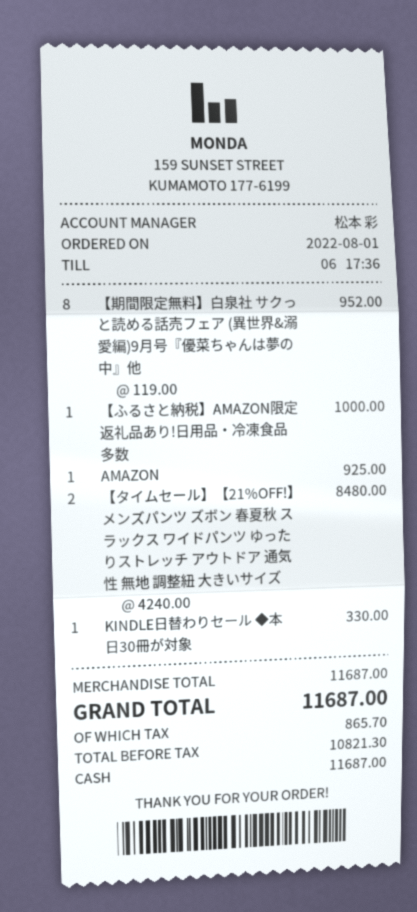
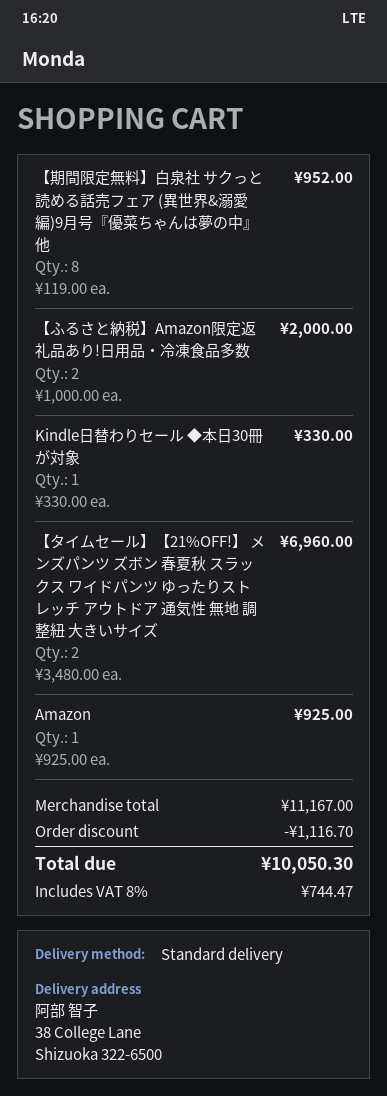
【ふるさと納税】AMAZON限定返礼品あり!日用品・冷凍食品多数: 1 x 1000.00 = 1000.00 -> 2 x 1000.00 = 2000.00
【タイムセール】【21%OFF!】 メンズパンツ ズボン 春夏秋 スラックス ワイドパンツ ゆったりストレッチ アウトドア 通気性 無地 調整紐 大きいサイズ: 2 x 4240.00 = 8480.00 -> 2 x 3480.00 = 6960.00
subtotal: 11687.00 -> 11167.00
discount: none -> 1116.70
tax: 865.70 -> 744.47
total: 11687.00 -> 10050.30

